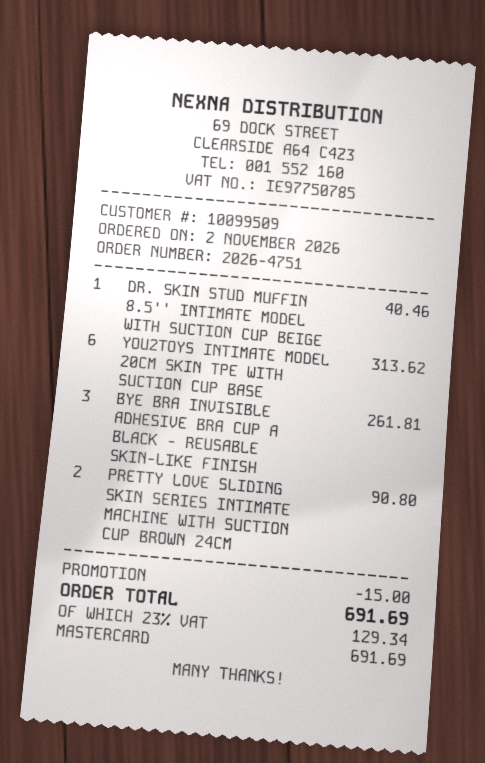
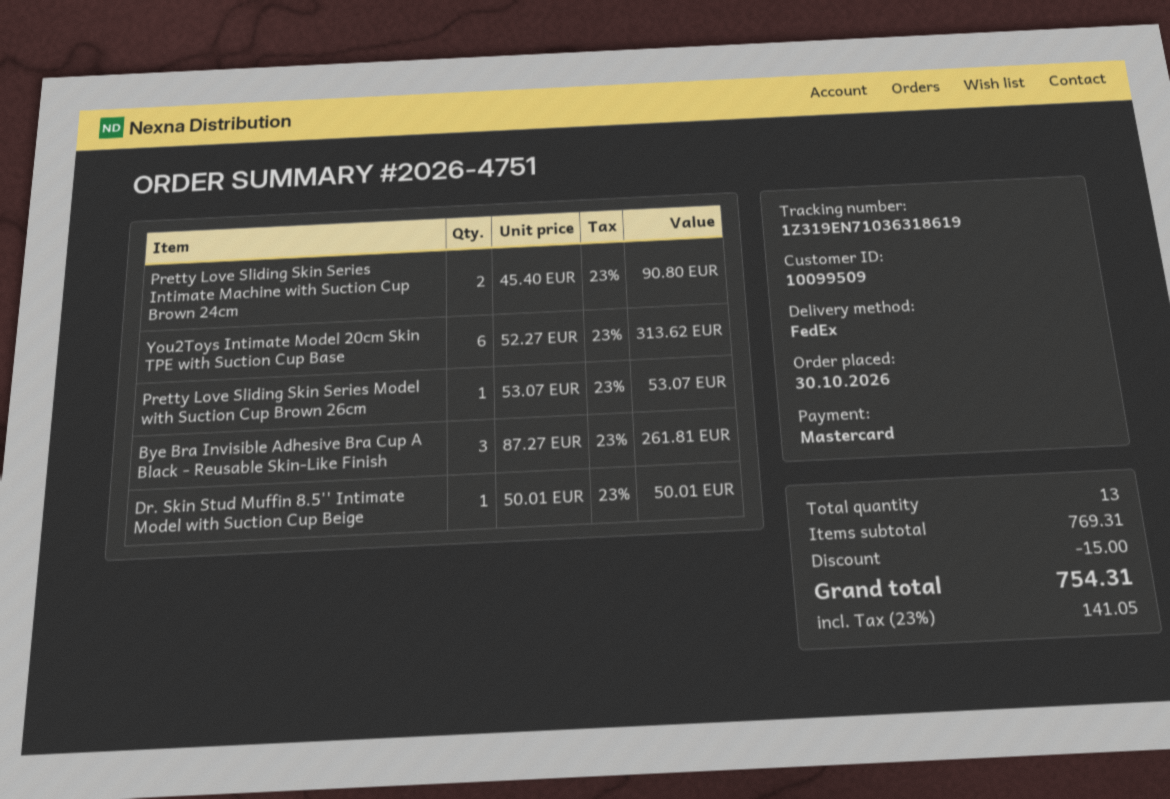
order date: 2026-11-02 -> 2026-10-30
DR. SKIN STUD MUFFIN 8.5'' INTIMATE MODEL WITH SUCTION CUP BEIGE: 1 for 40.46 -> 1 for 50.01
Pretty Love Sliding Skin Series Model with Suction Cup Brown 26cm: none -> 1 for 53.07
tax: 23% = 129.34 -> 23% = 141.05
total: 691.69 -> 754.31

